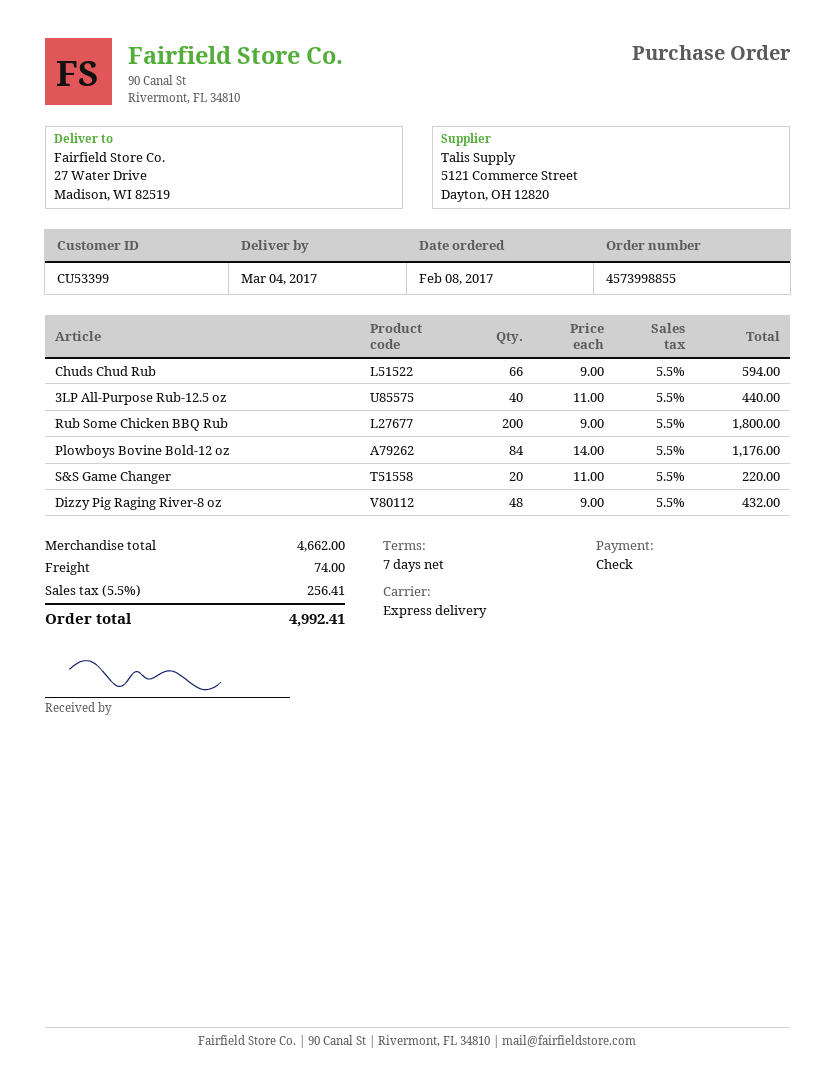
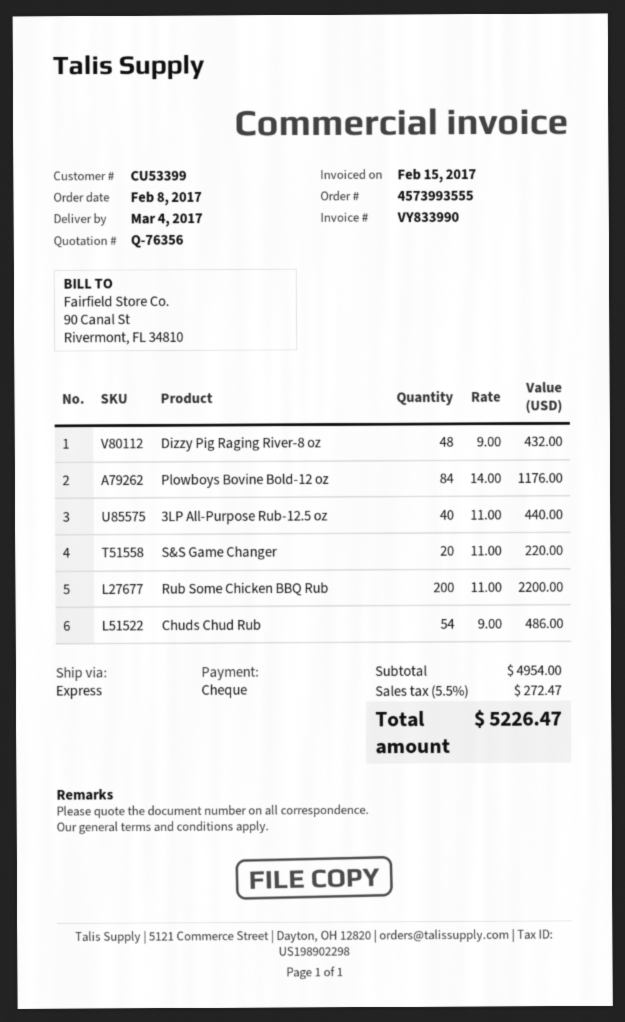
order number: 4573998855 -> 4573993555
Chuds Chud Rub: 66 x 9.00 = 594.00 -> 54 x 9.00 = 486.00
Rub Some Chicken BBQ Rub: 200 x 9.00 = 1800.00 -> 200 x 11.00 = 2200.00
subtotal: 4662.00 -> 4954.00
shipping: 74.00 -> none
tax: 5.5% = 256.41 -> 5.5% = 272.47
total: 4992.41 -> 5226.47

